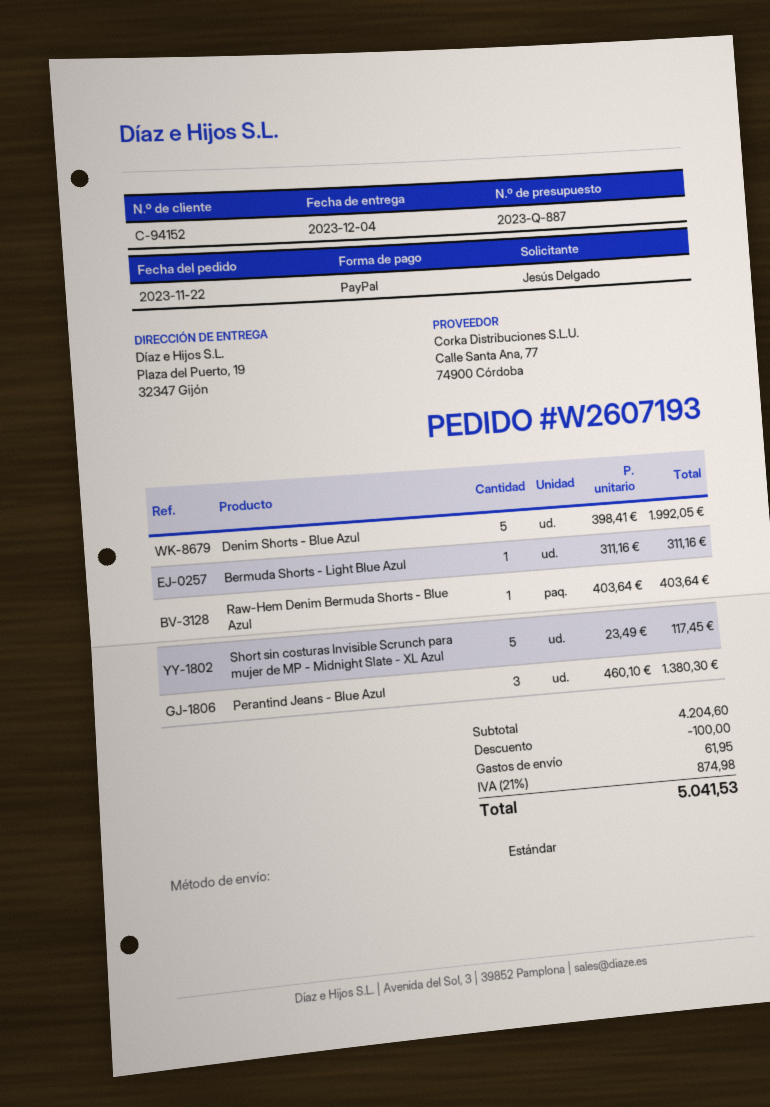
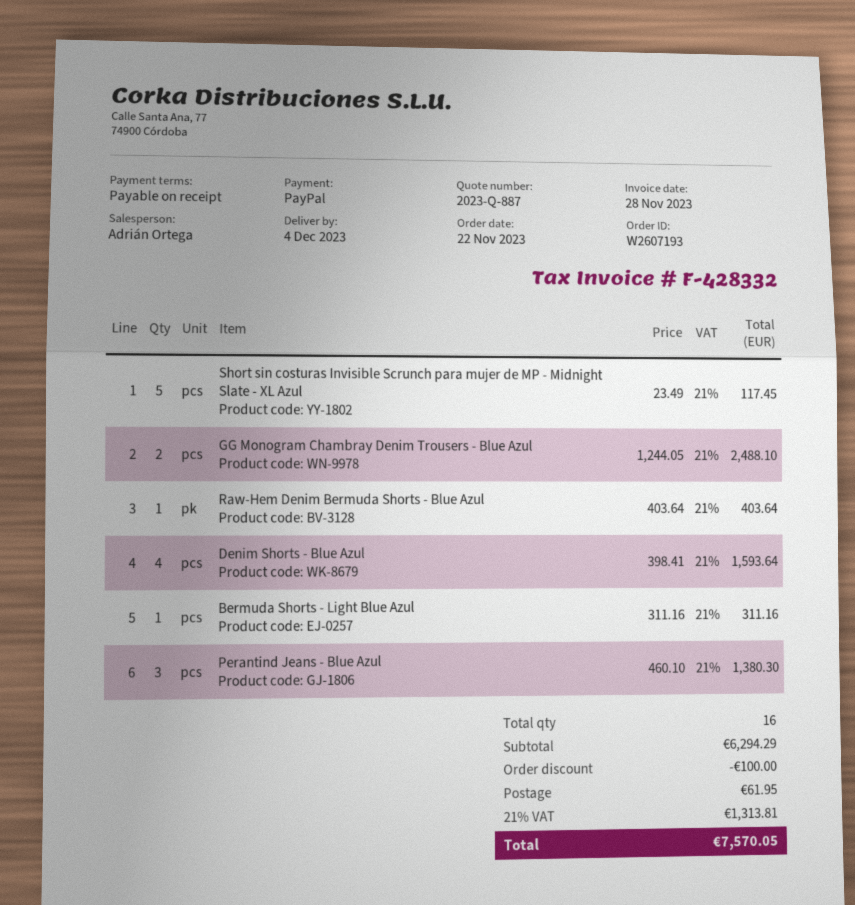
Denim Shorts - Blue Azul: 5 x 398.41 = 1992.05 -> 4 x 398.41 = 1593.64
GG Monogram Chambray Denim Trousers - Blue Azul: none -> 2 x 1244.05 = 2488.10
subtotal: 4204.60 -> 6294.29
tax: 21% = 874.98 -> 21% = 1313.81
total: 5041.53 -> 7570.05

